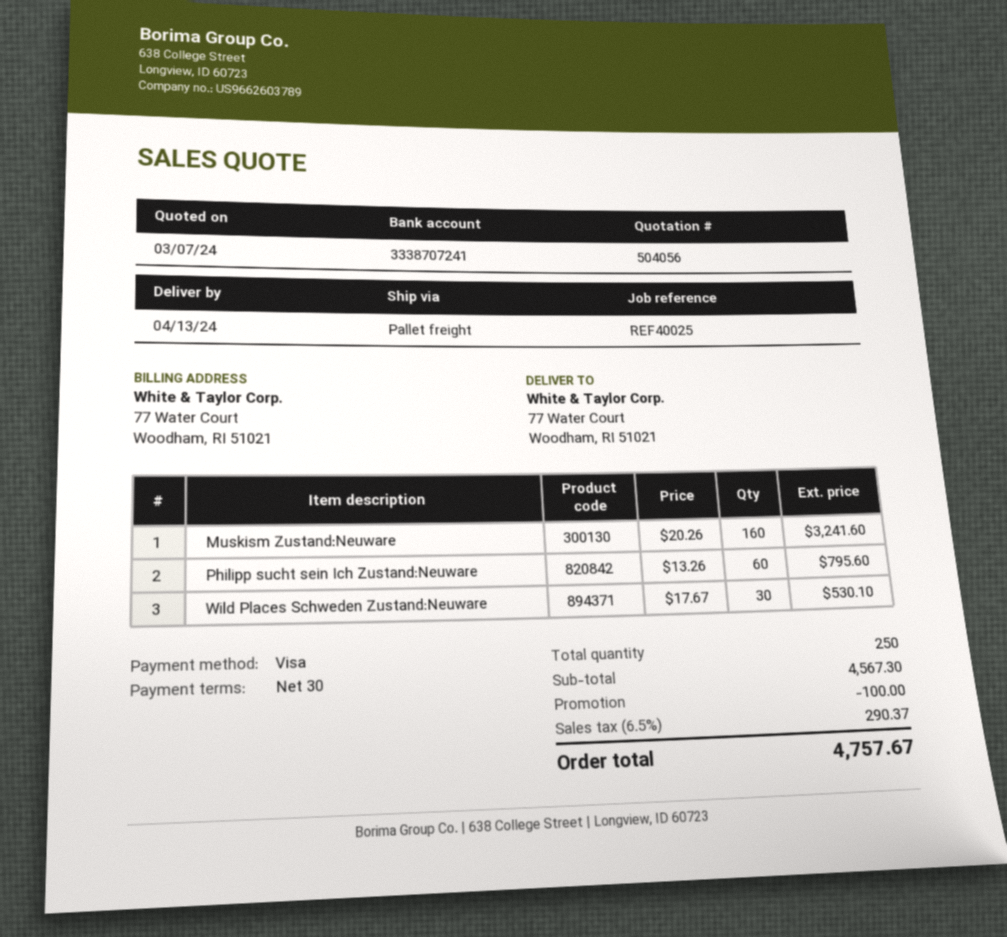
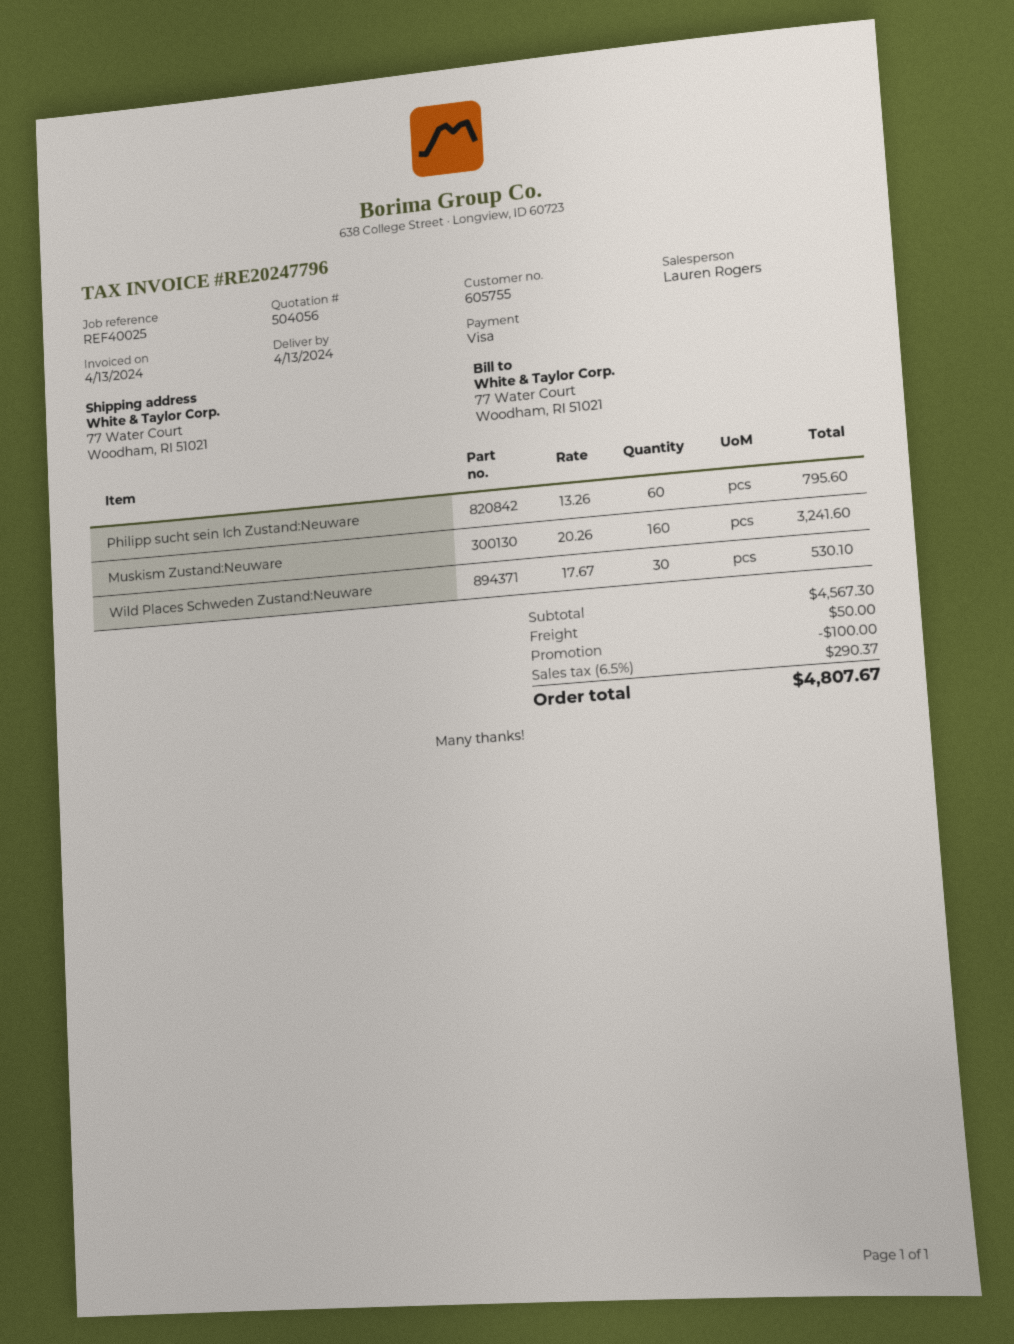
shipping: none -> 50.00
total: 4757.67 -> 4807.67

